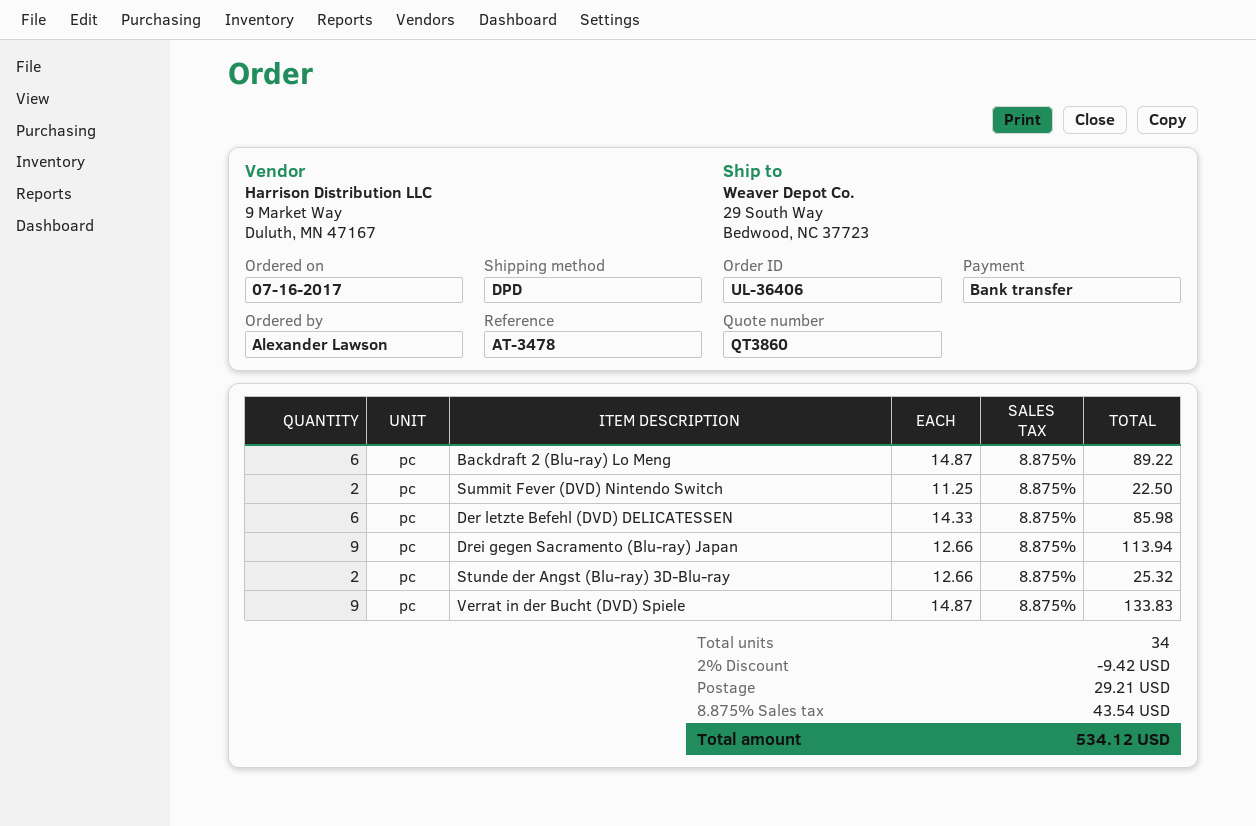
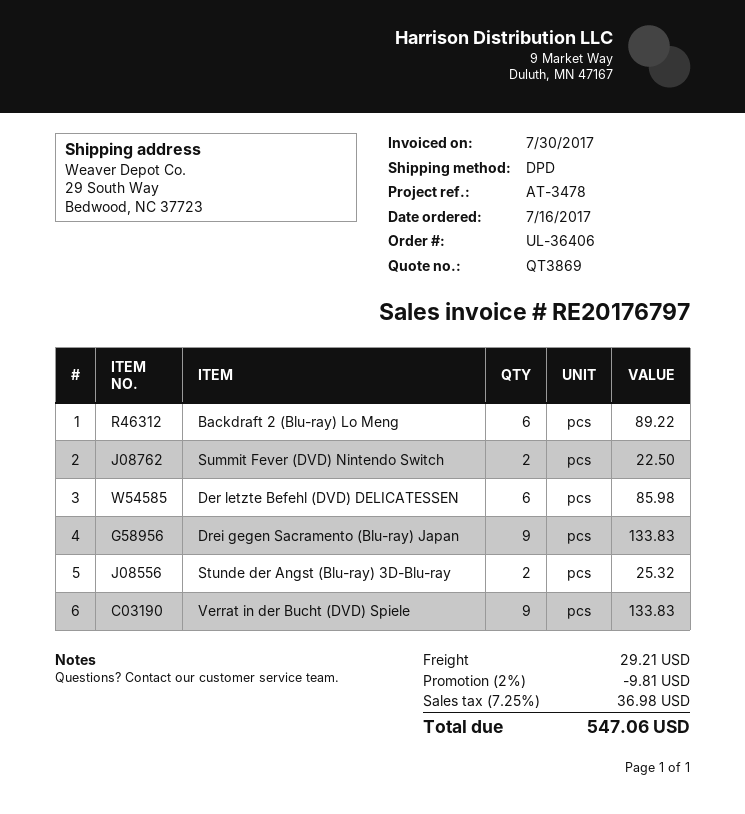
quote number: QT3860 -> QT3869
Drei gegen Sacramento (Blu-ray) Japan: 9 for 113.94 -> 9 for 133.83
discount: 2% = 9.42 -> 2% = 9.81
tax: 8.875% = 43.54 -> 7.25% = 36.98
total: 534.12 -> 547.06

